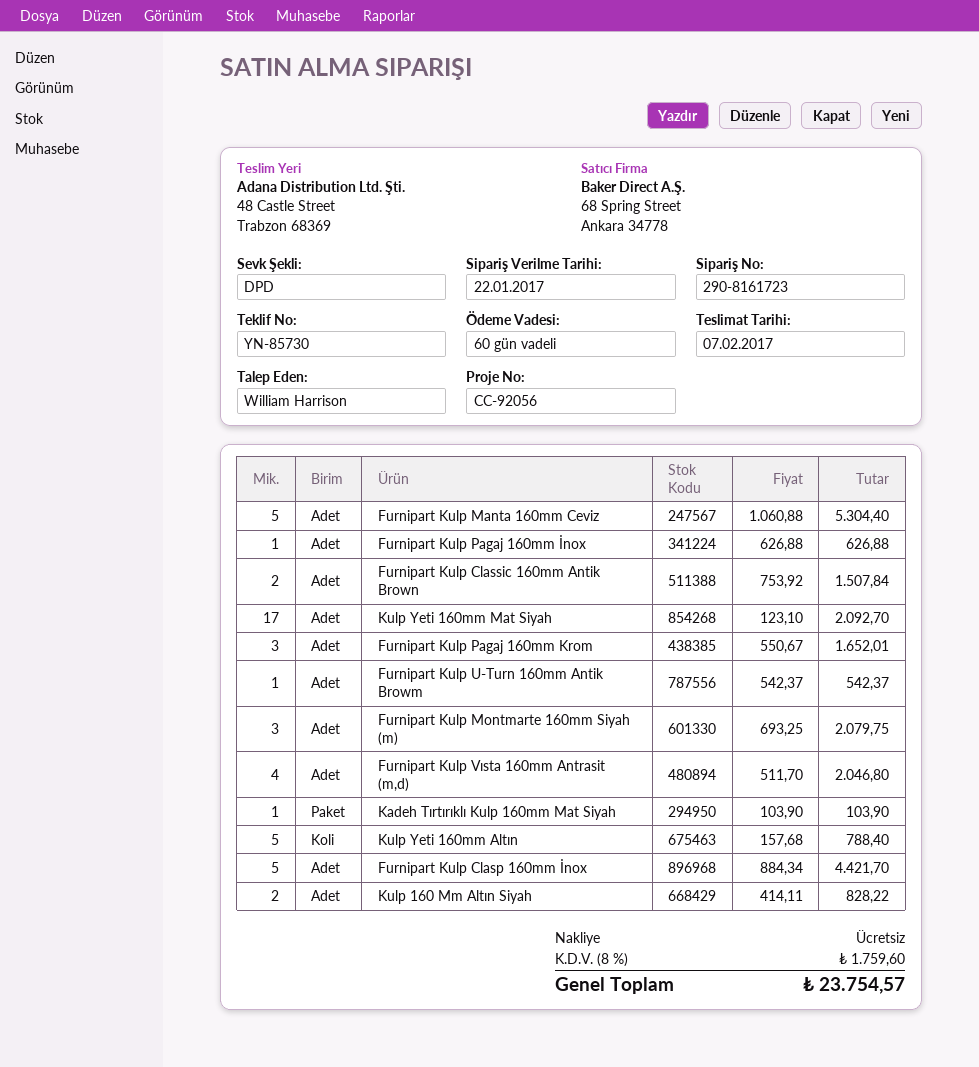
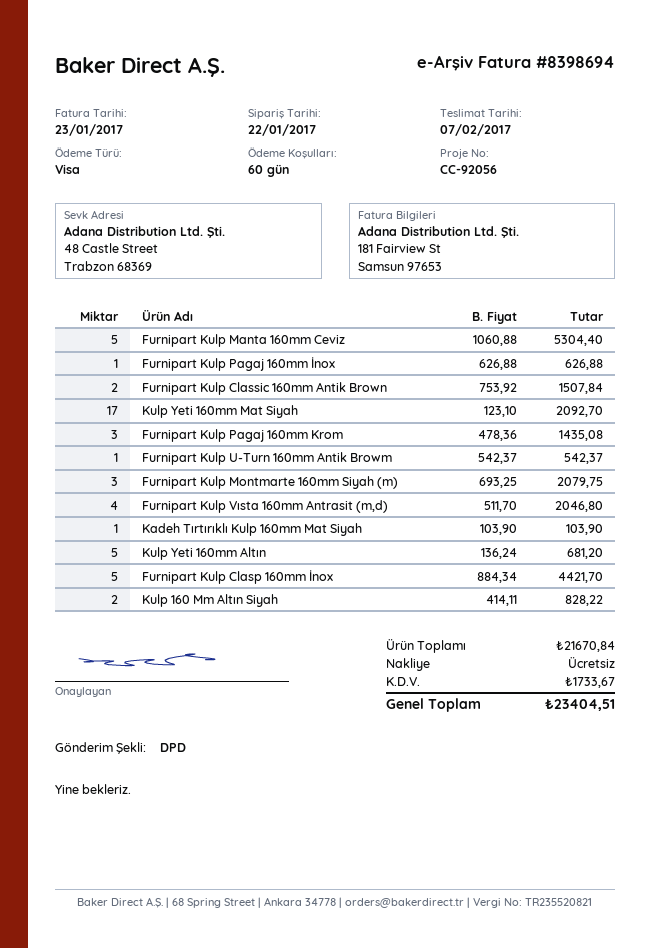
Furnipart Kulp Pagaj 160mm Krom: 3 x 550.67 = 1652.01 -> 3 x 478.36 = 1435.08
Kulp Yeti 160mm Altın: 5 x 157.68 = 788.40 -> 5 x 136.24 = 681.20
tax: 1759.60 -> 1733.67
total: 23754.57 -> 23404.51

